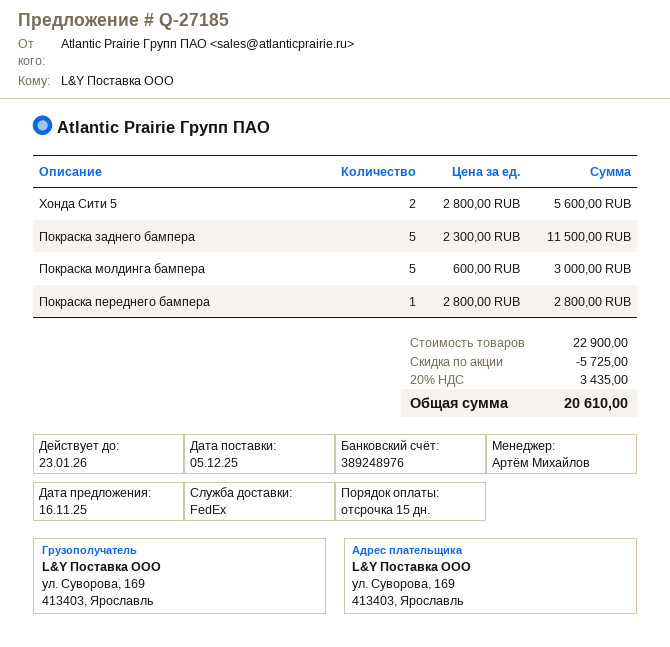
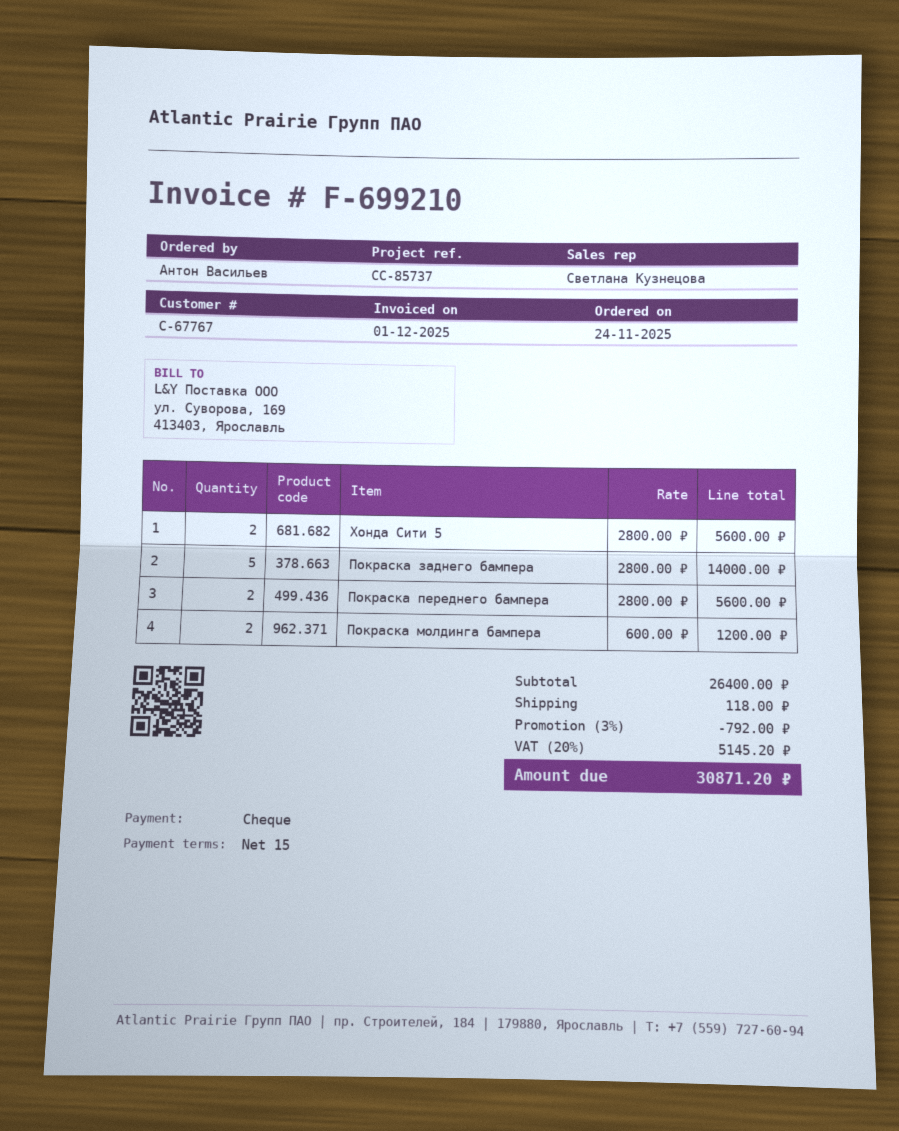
sales rep: Артём Михайлов -> Светлана Кузнецова
Покраска заднего бампера: 5 x 2300.00 = 11500.00 -> 5 x 2800.00 = 14000.00
Покраска молдинга бампера: 5 x 600.00 = 3000.00 -> 2 x 600.00 = 1200.00
Покраска переднего бампера: 1 x 2800.00 = 2800.00 -> 2 x 2800.00 = 5600.00
subtotal: 22900.00 -> 26400.00
discount: 5725.00 -> 792.00
shipping: none -> 118.00
tax: 20% = 3435.00 -> 20% = 5145.20
total: 20610.00 -> 30871.20

